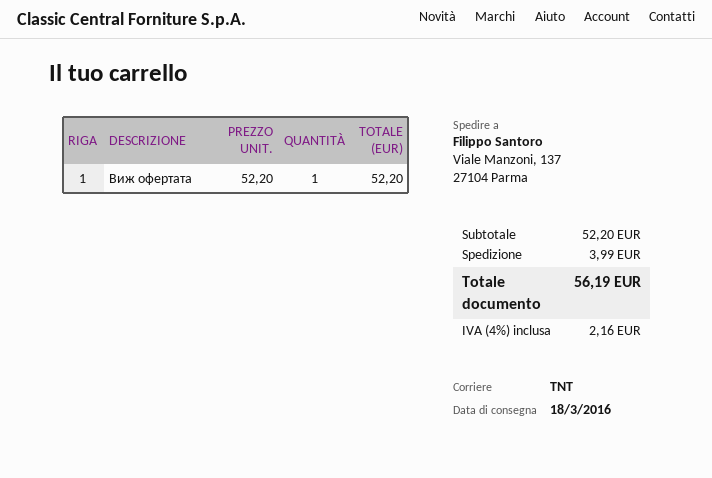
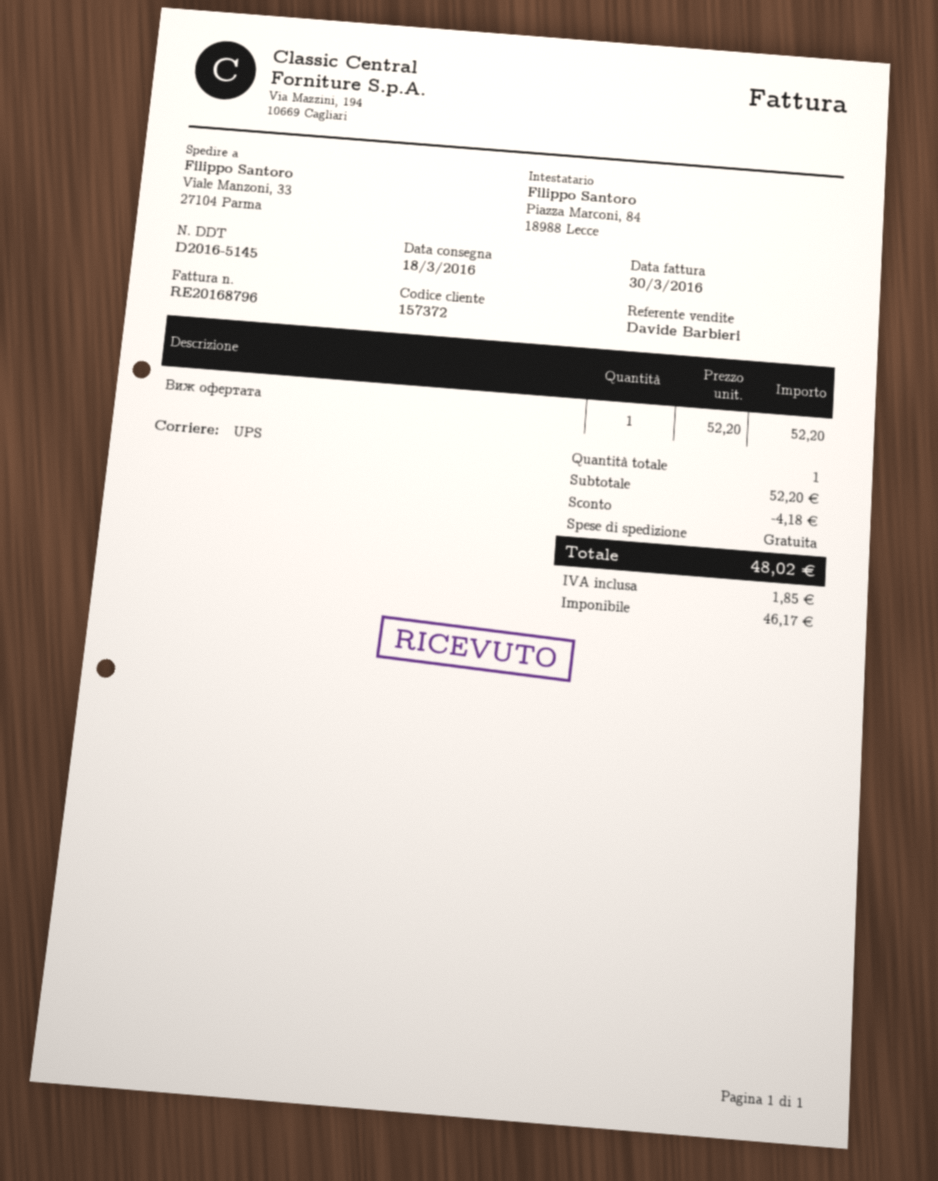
shipping method: TNT -> UPS
ship to: Viale Manzoni, 137, 27104 Parma -> Viale Manzoni, 33, 27104 Parma
discount: none -> 4.18
shipping: 3.99 -> 0.00
tax: 2.16 -> 1.85
total: 56.19 -> 48.02

